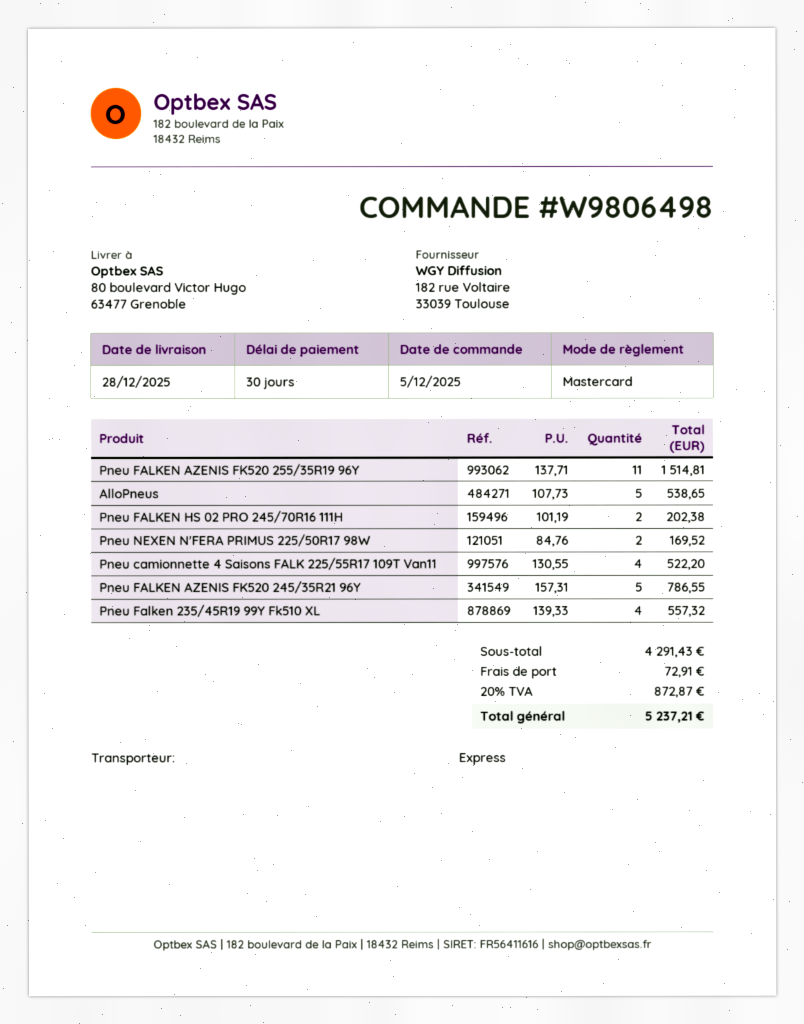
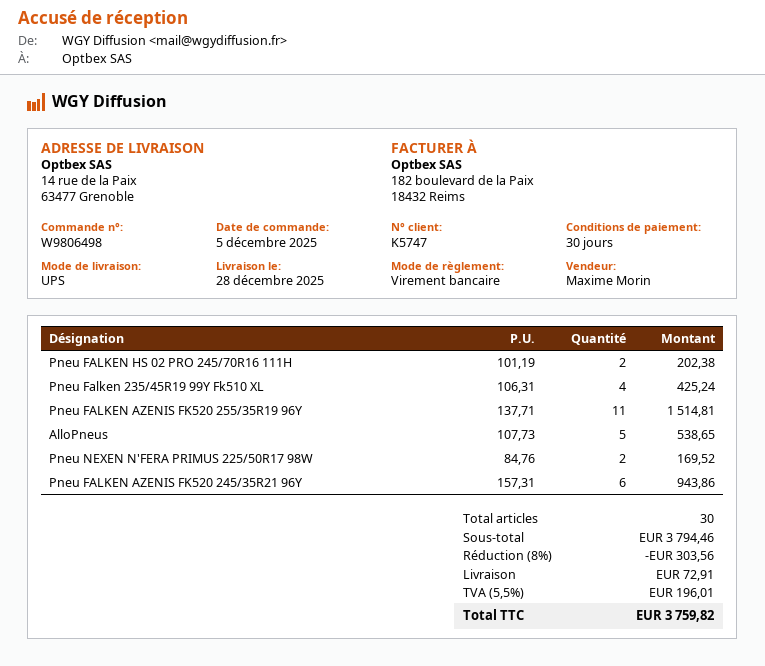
payment method: Mastercard -> bank transfer
shipping method: express -> UPS
ship to: 80 boulevard Victor Hugo, 63477 Grenoble -> 14 rue de la Paix, 63477 Grenoble
Pneu camionnette 4 Saisons FALK 225/55R17 109T Van11: 4 x 130.55 = 522.20 -> none
Pneu FALKEN AZENIS FK520 245/35R21 96Y: 5 x 157.31 = 786.55 -> 6 x 157.31 = 943.86
Pneu Falken 235/45R19 99Y Fk510 XL: 4 x 139.33 = 557.32 -> 4 x 106.31 = 425.24
subtotal: 4291.43 -> 3794.46
discount: none -> 8% = 303.56
tax: 20% = 872.87 -> 5.5% = 196.01
total: 5237.21 -> 3759.82

